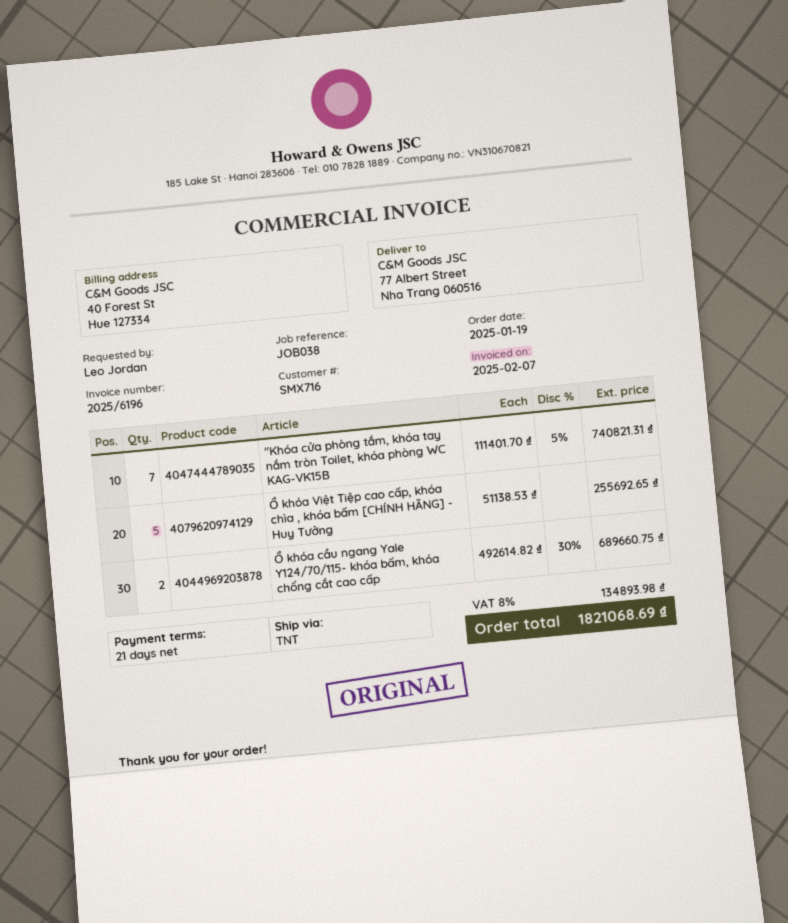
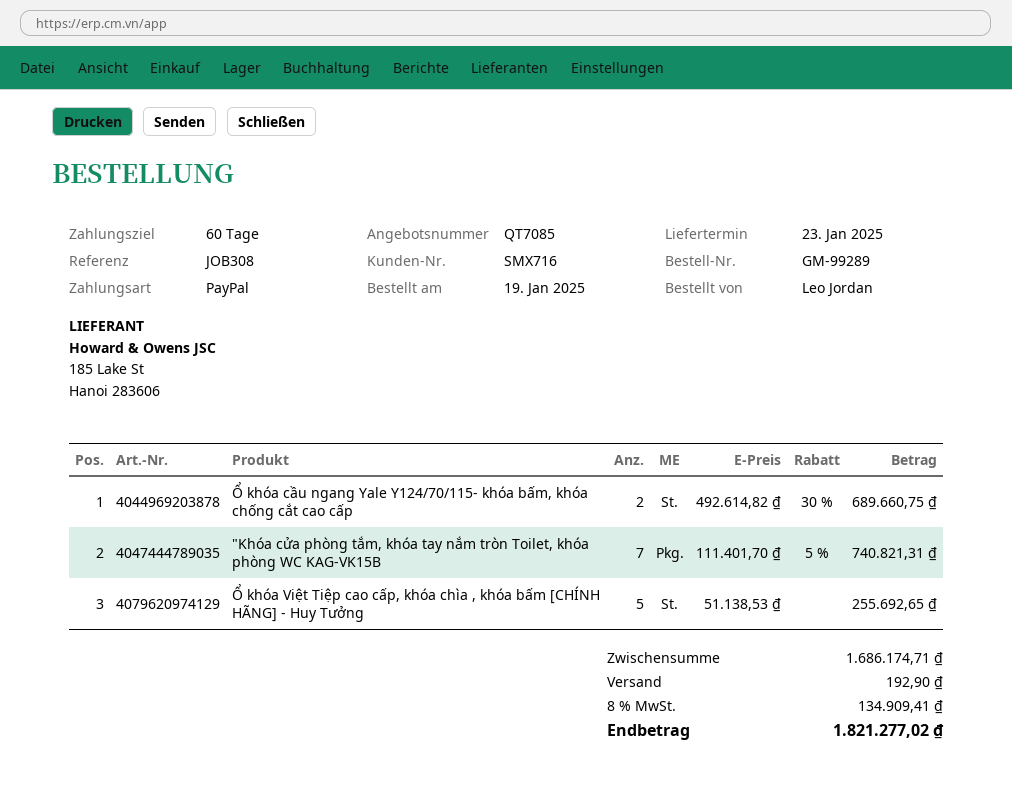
payment terms: 21 days -> 60 days
reference: JOB038 -> JOB308
shipping: none -> 192.90
tax: 8% = 134893.98 -> 8% = 134909.41
total: 1821068.69 -> 1821277.02

